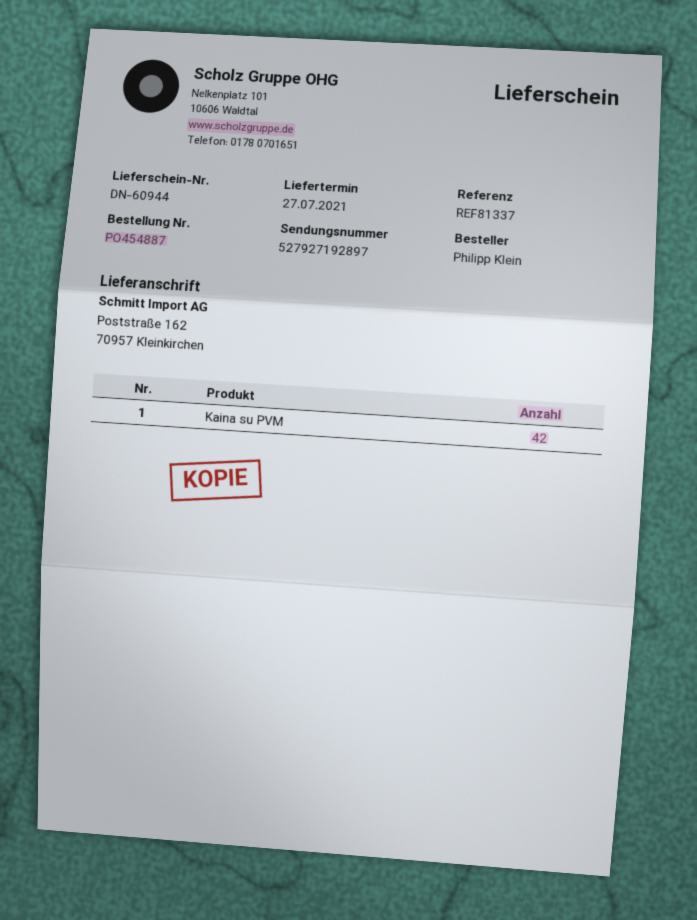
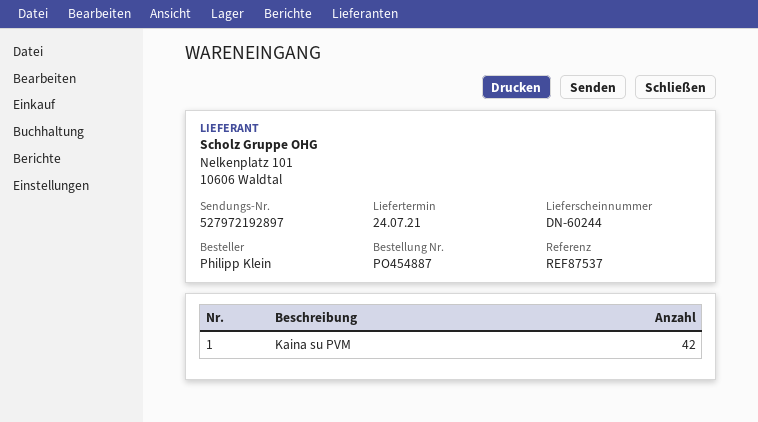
delivery note number: DN-60944 -> DN-60244
delivery date: 2021-07-27 -> 2021-07-24
reference: REF81337 -> REF87537
tracking number: 527927192897 -> 527972192897

